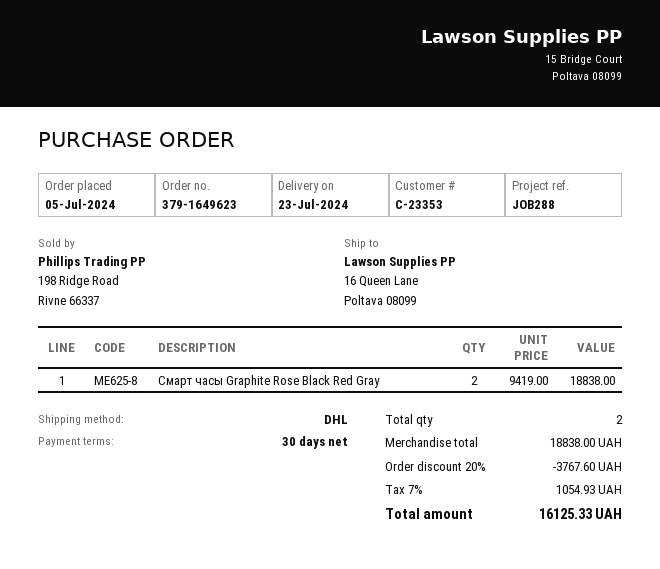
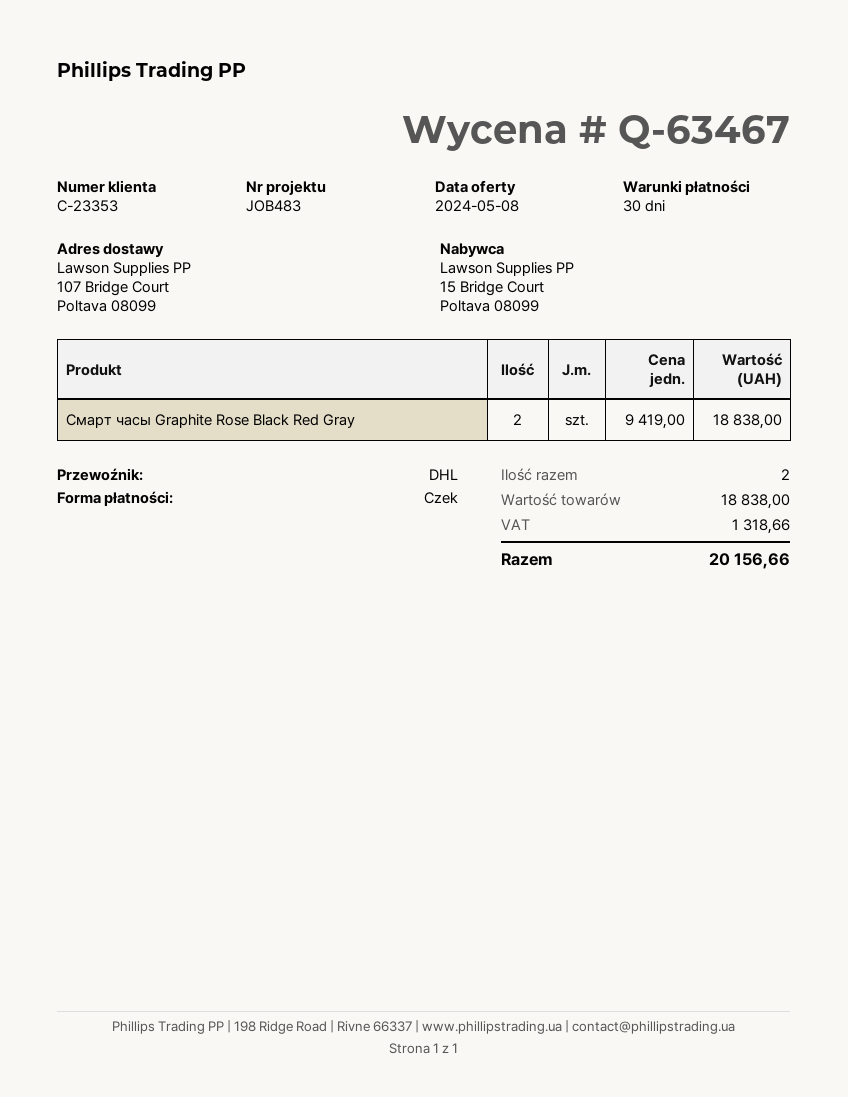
reference: JOB288 -> JOB483
ship to: 16 Queen Lane, Poltava 08099 -> 107 Bridge Court, Poltava 08099
discount: 20% = 3767.60 -> none
tax: 1054.93 -> 1318.66
total: 16125.33 -> 20156.66

